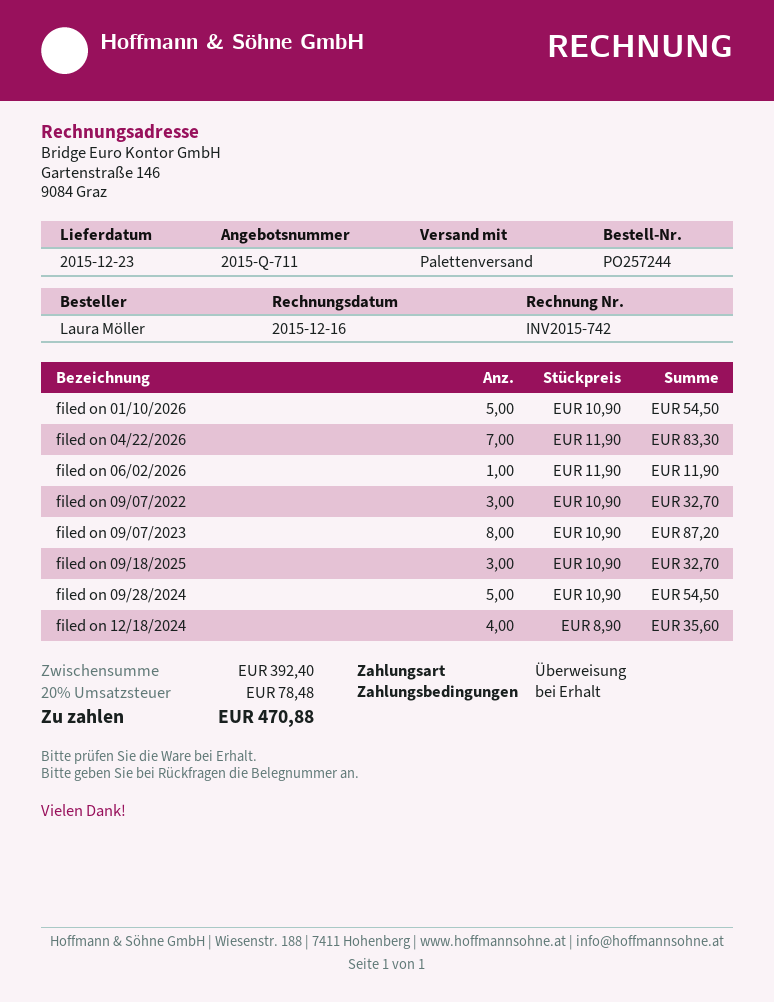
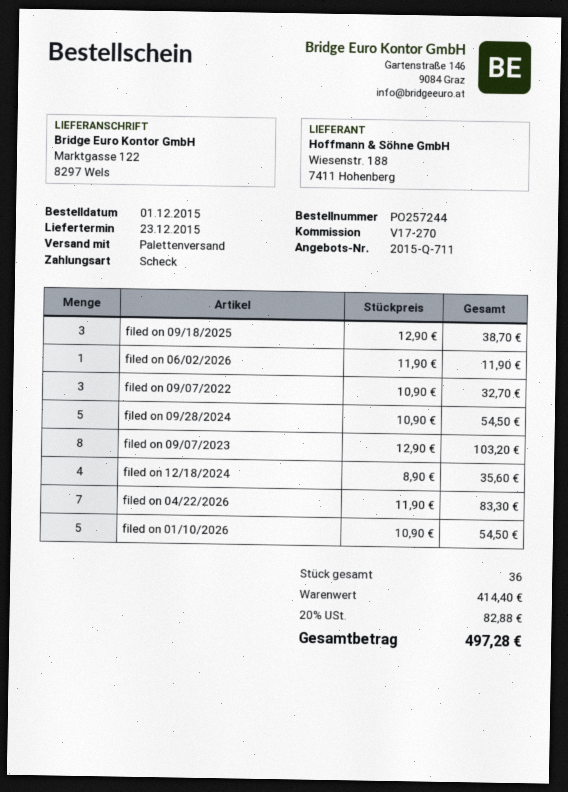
payment method: bank transfer -> cheque
filed on 09/07/2023: 8 x 10.90 = 87.20 -> 8 x 12.90 = 103.20
filed on 09/18/2025: 3 x 10.90 = 32.70 -> 3 x 12.90 = 38.70
subtotal: 392.40 -> 414.40
tax: 20% = 78.48 -> 20% = 82.88
total: 470.88 -> 497.28

